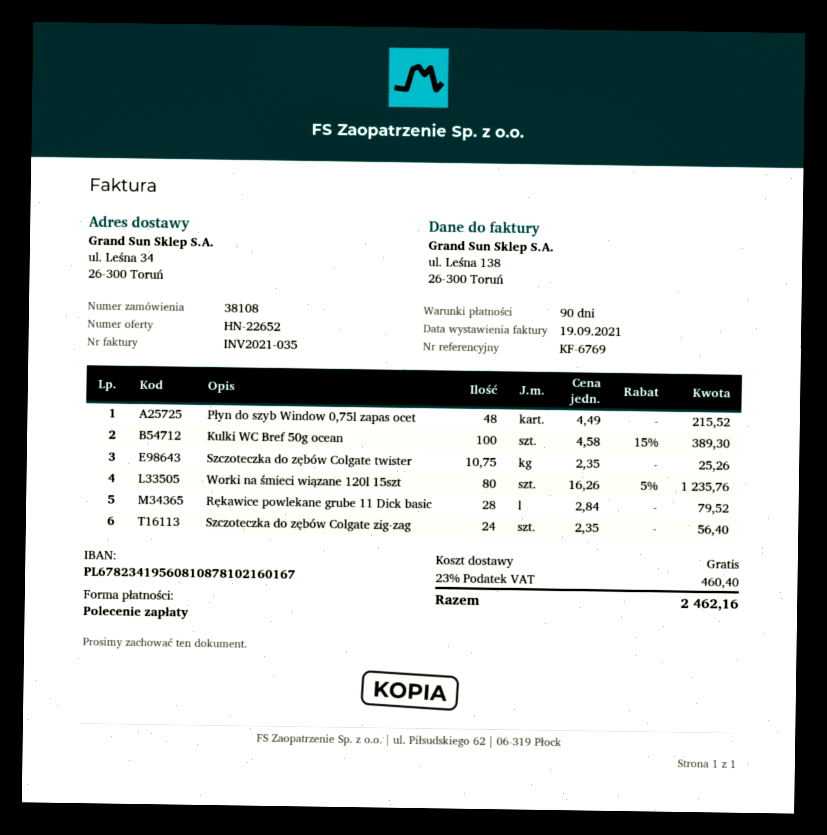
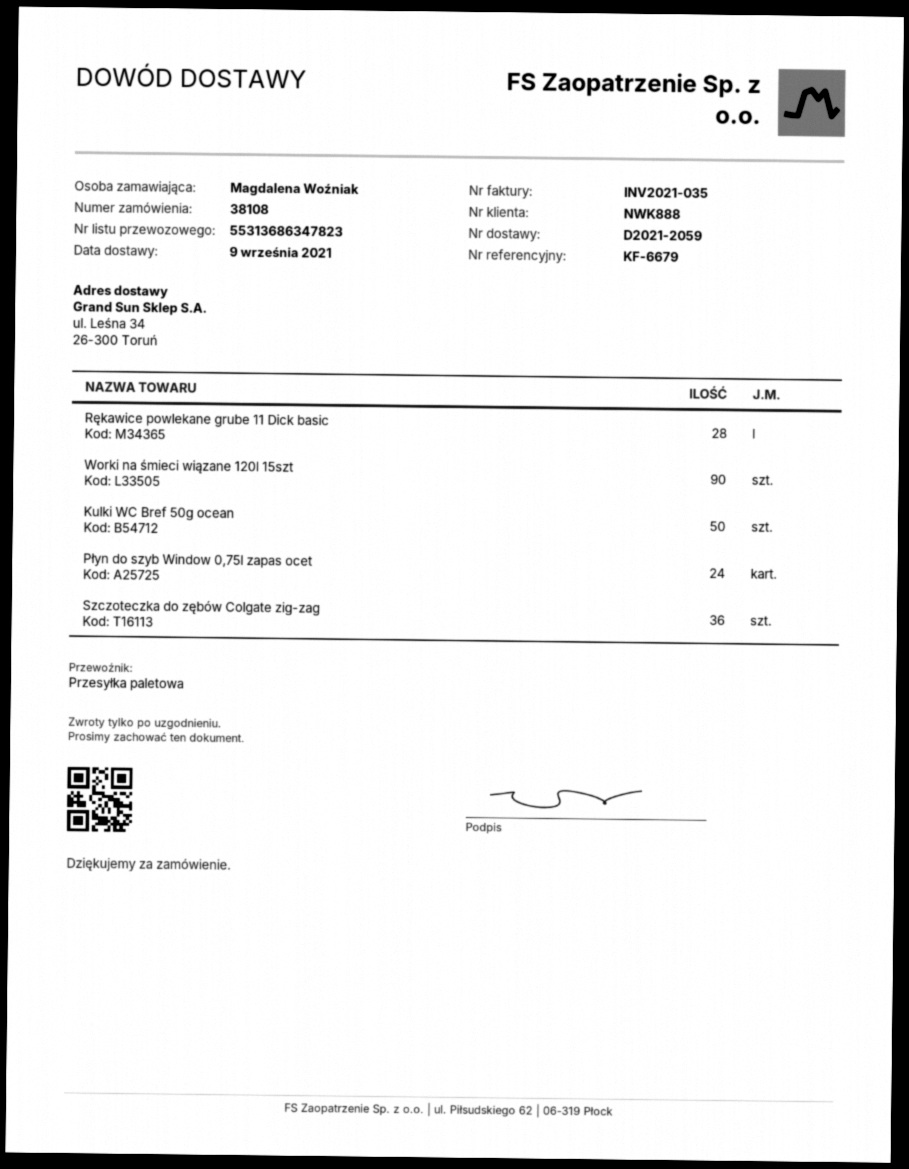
reference: KF-6769 -> KF-6679
Płyn do szyb Window 0,75l zapas ocet: 48 -> 24
Kulki WC Bref 50g ocean: 100 -> 50
Szczoteczka do zębów Colgate twister: 10.75 -> none
Worki na śmieci wiązane 120l 15szt: 80 -> 90
Szczoteczka do zębów Colgate zig-zag: 24 -> 36

